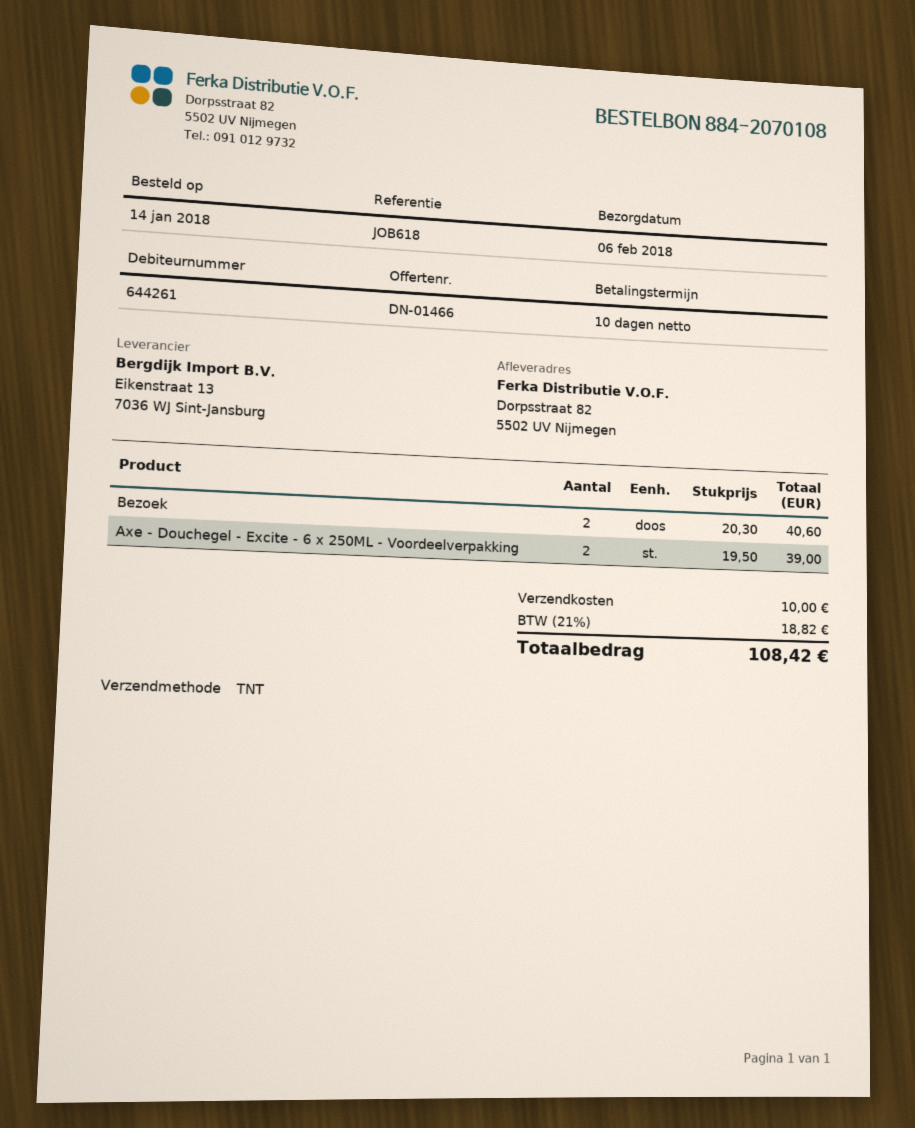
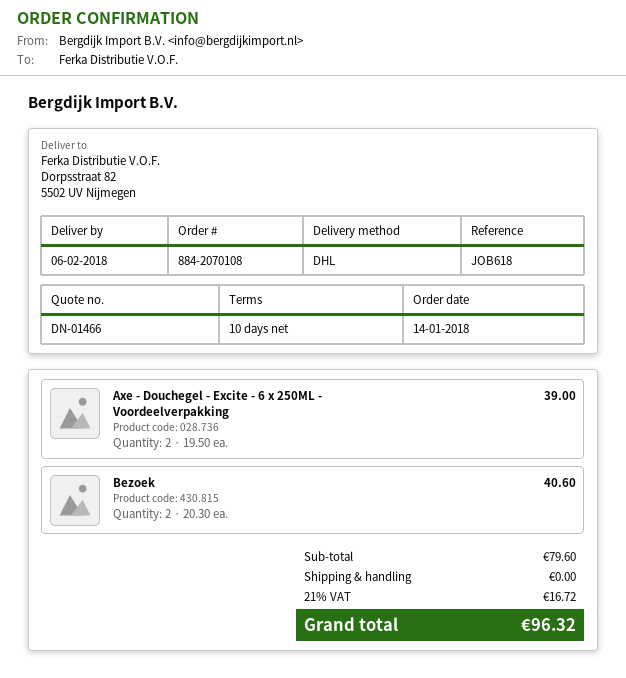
shipping method: TNT -> DHL
shipping: 10.00 -> 0.00
tax: 21% = 18.82 -> 21% = 16.72
total: 108.42 -> 96.32

